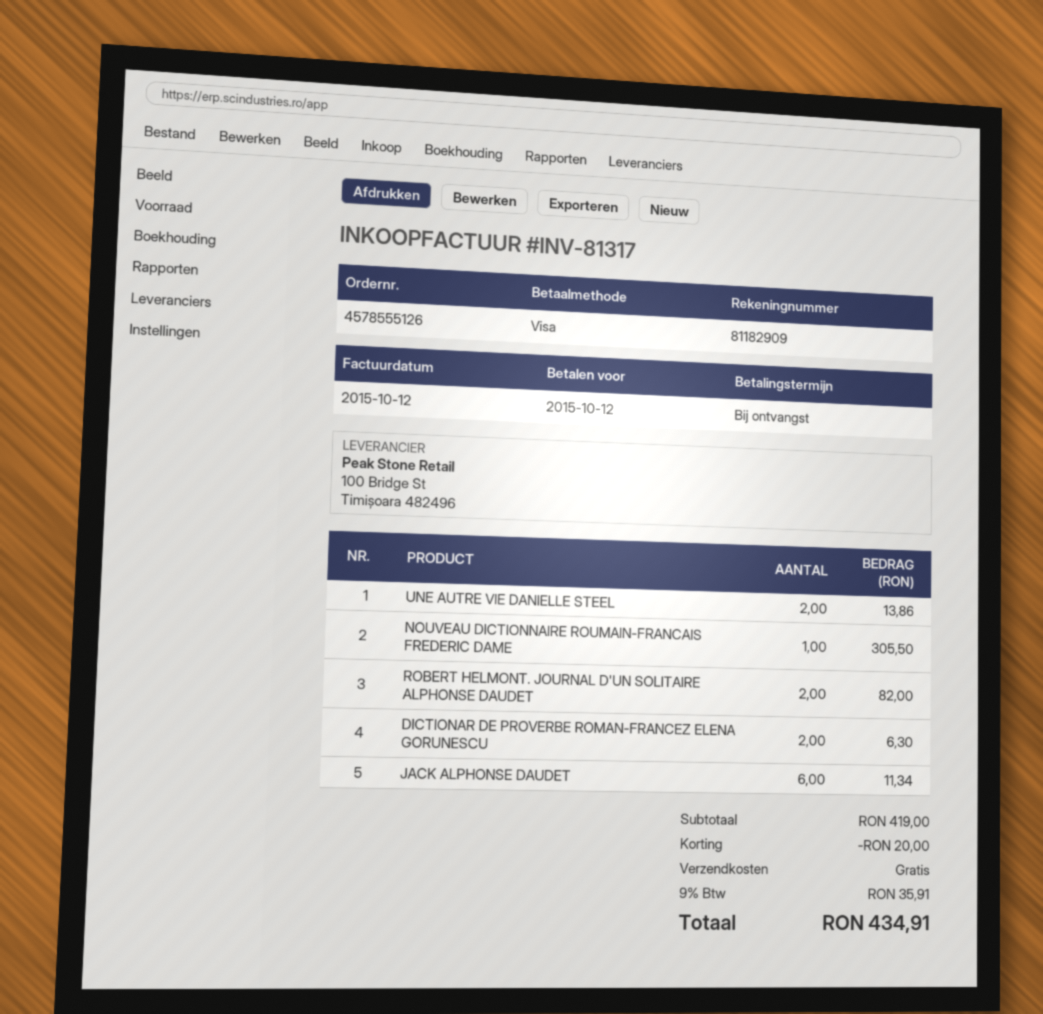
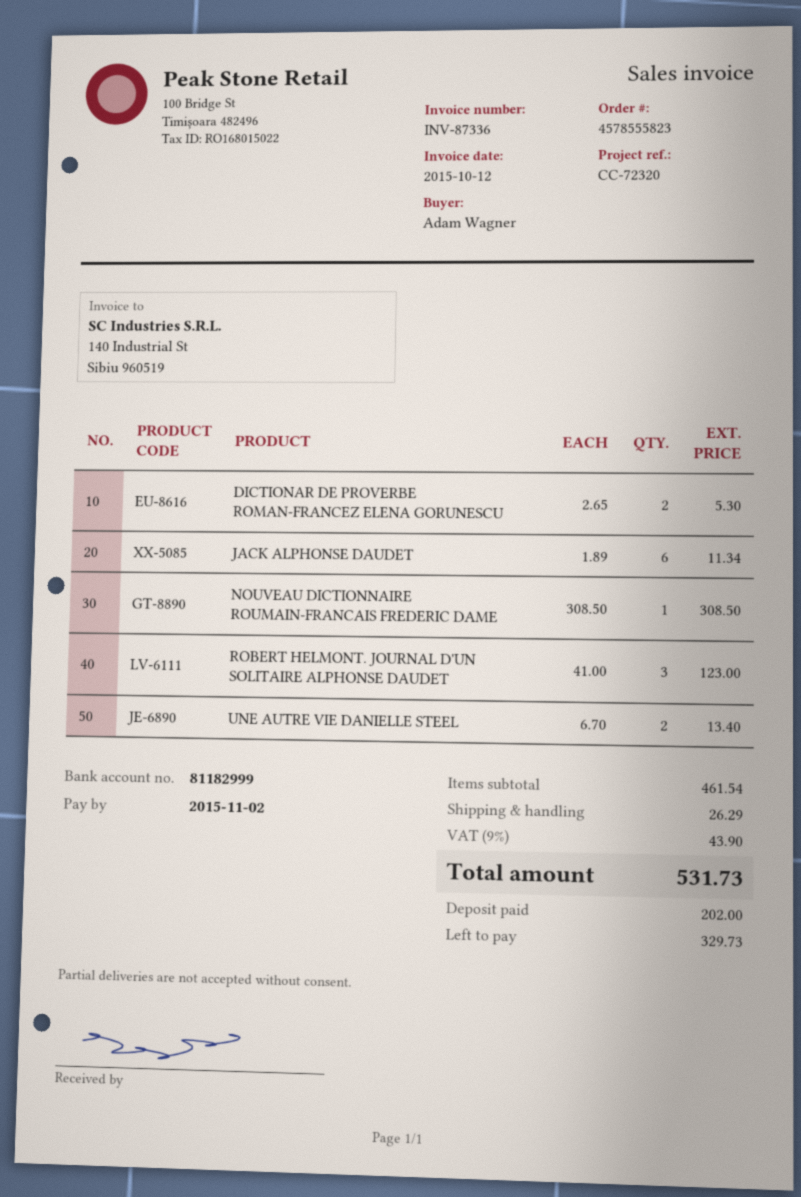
order number: 4578555126 -> 4578555823
invoice number: INV-81317 -> INV-87336
due date: 2015-10-12 -> 2015-11-02
bank account: 81182909 -> 81182999
UNE AUTRE VIE DANIELLE STEEL: 2 for 13.86 -> 2 for 13.40
NOUVEAU DICTIONNAIRE ROUMAIN-FRANCAIS FREDERIC DAME: 1 for 305.50 -> 1 for 308.50
ROBERT HELMONT. JOURNAL D'UN SOLITAIRE ALPHONSE DAUDET: 2 for 82.00 -> 3 for 123.00
DICTIONAR DE PROVERBE ROMAN-FRANCEZ ELENA GORUNESCU: 2 for 6.30 -> 2 for 5.30
subtotal: 419.00 -> 461.54
discount: 20.00 -> none
shipping: 0.00 -> 26.29
tax: 9% = 35.91 -> 9% = 43.90
total: 434.91 -> 531.73

